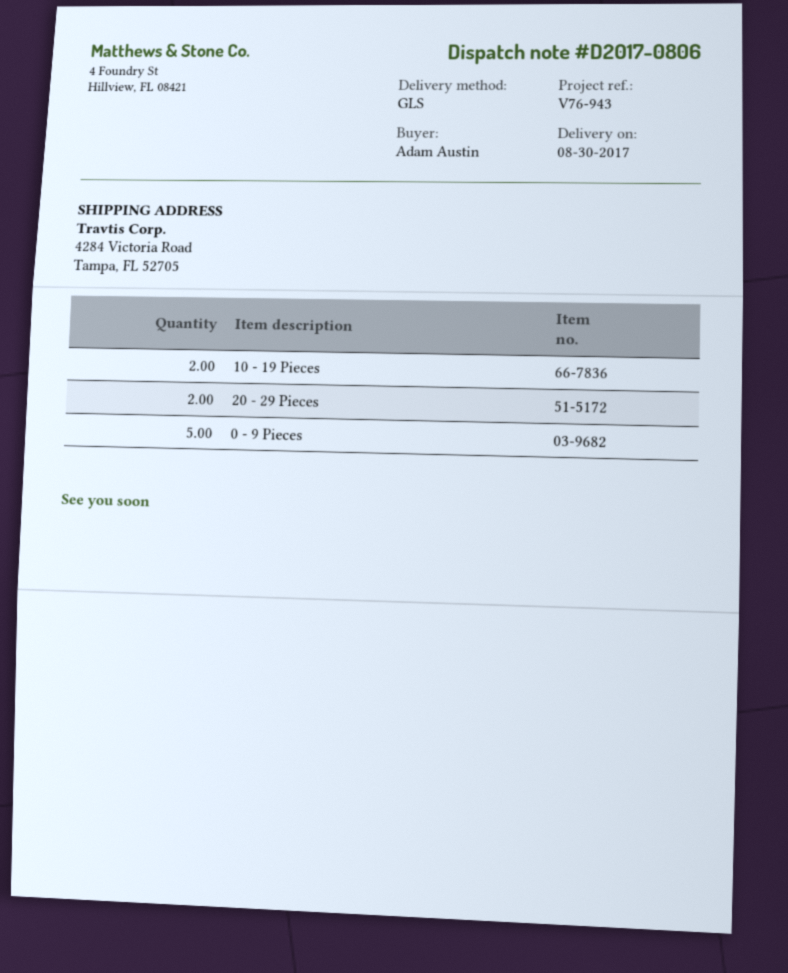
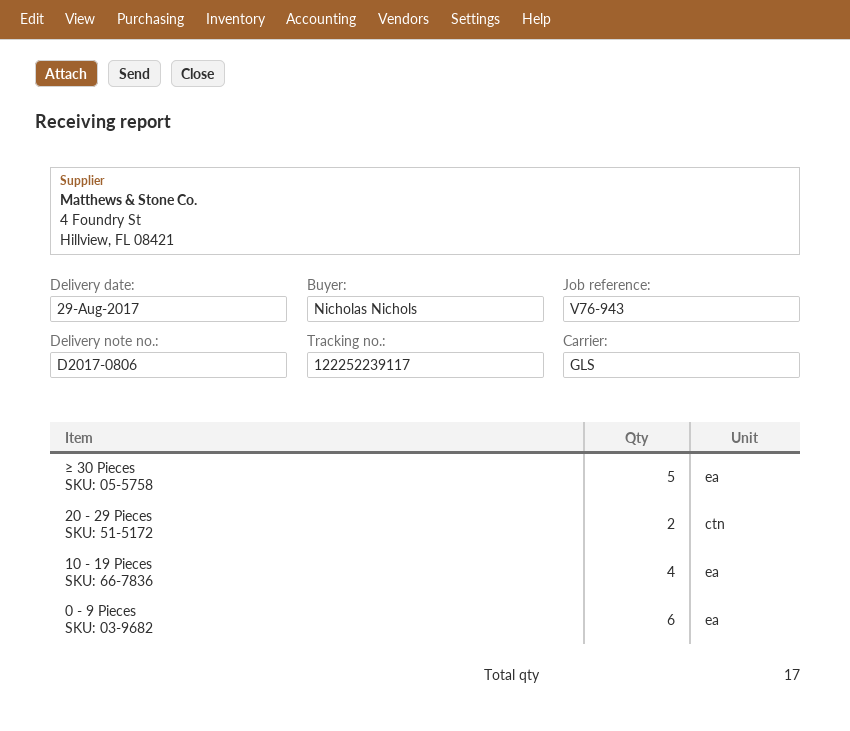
delivery date: 2017-08-30 -> 2017-08-29
ordered by: Adam Austin -> Nicholas Nichols
10 - 19 Pieces: 2 -> 4
0 - 9 Pieces: 5 -> 6
≥ 30 Pieces: none -> 5

